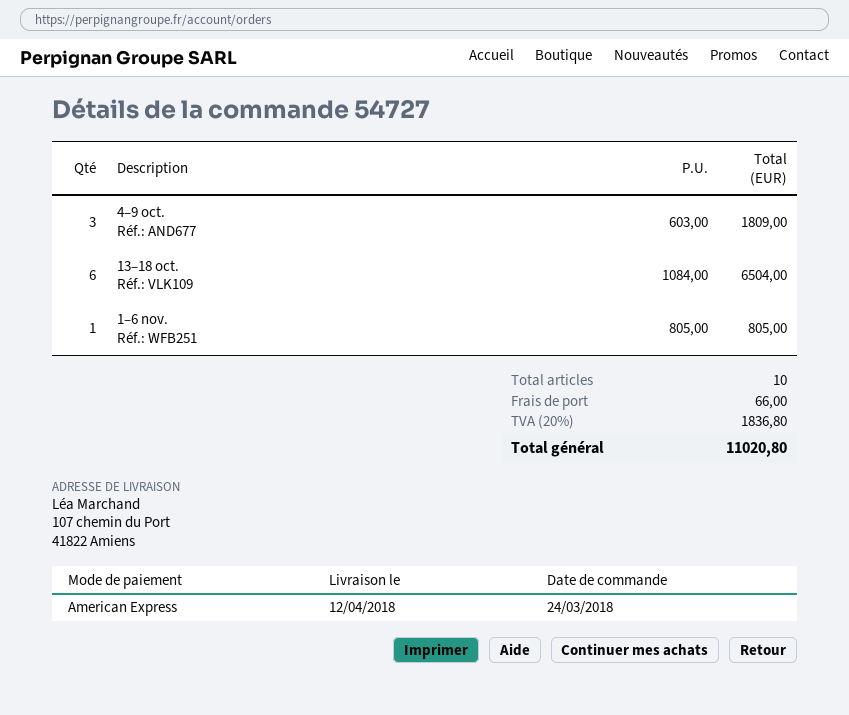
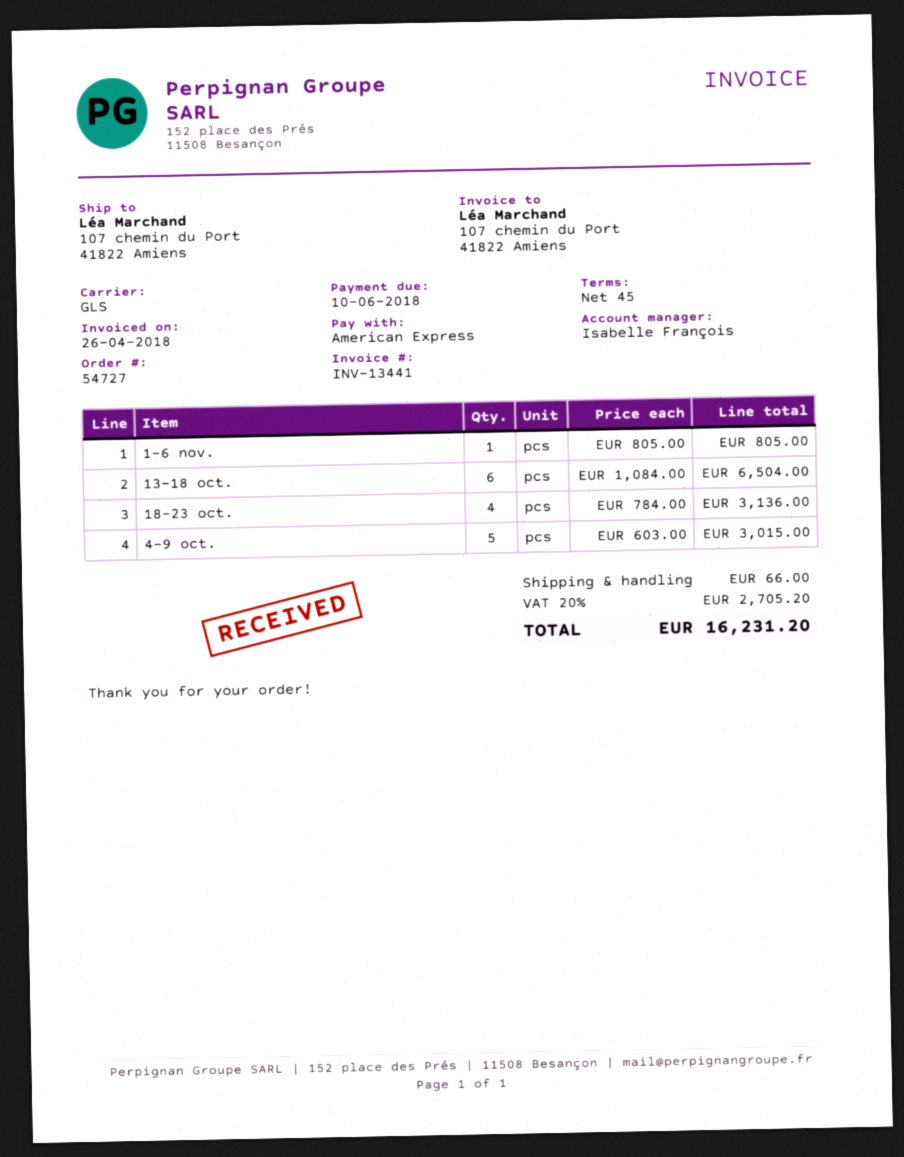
4–9 oct.: 3 x 603.00 = 1809.00 -> 5 x 603.00 = 3015.00
18–23 oct.: none -> 4 x 784.00 = 3136.00
tax: 20% = 1836.80 -> 20% = 2705.20
total: 11020.80 -> 16231.20

